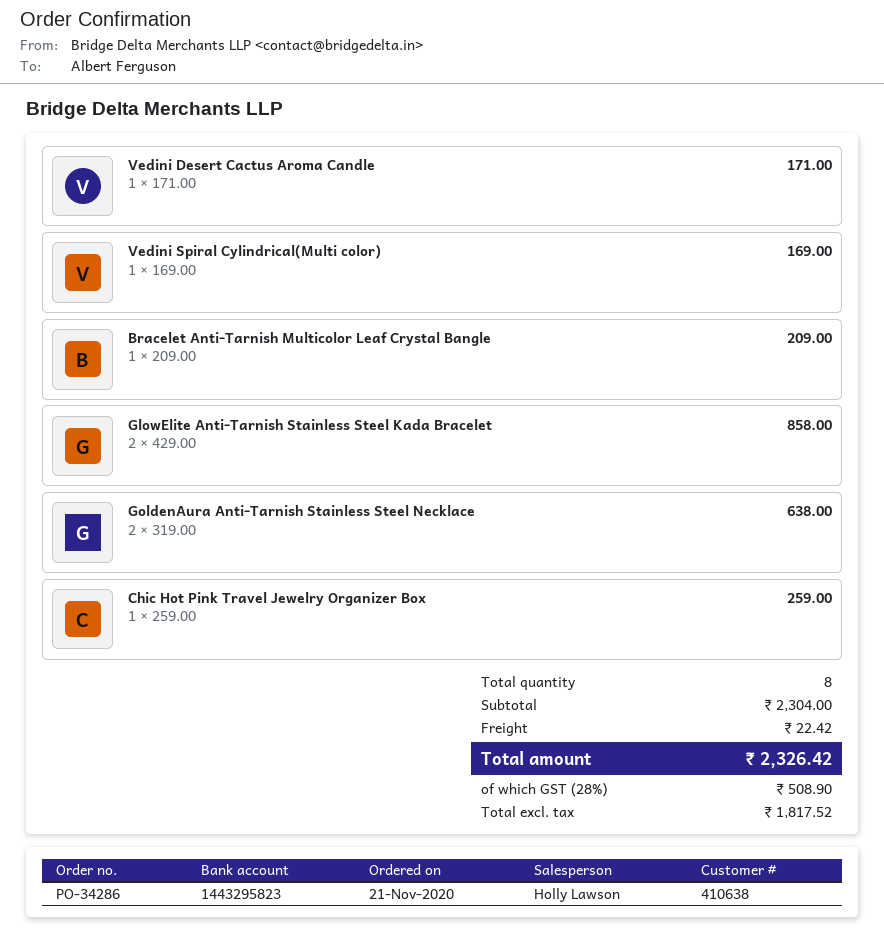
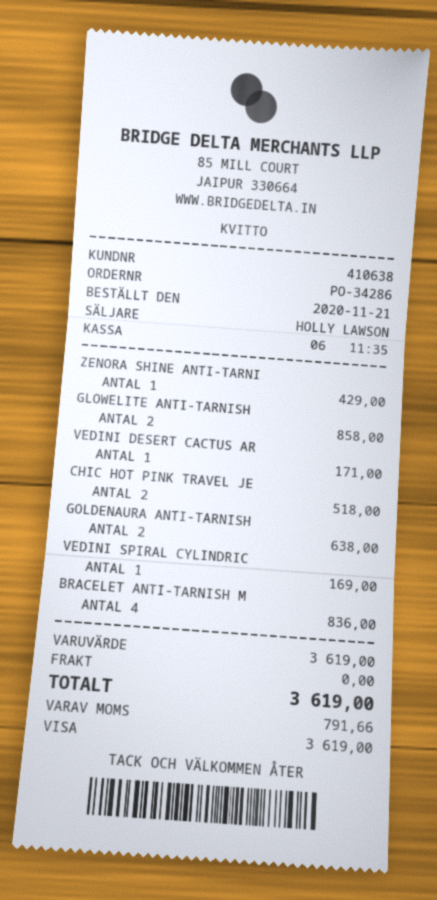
Bracelet Anti-Tarnish Multicolor Leaf Crystal Bangle: 1 for 209.00 -> 4 for 836.00
Chic Hot Pink Travel Jewelry Organizer Box: 1 for 259.00 -> 2 for 518.00
ZENORA SHINE ANTI-TARNI: none -> 1 for 429.00
subtotal: 2304.00 -> 3619.00
shipping: 22.42 -> 0.00
tax: 508.90 -> 791.66
total: 2326.42 -> 3619.00

